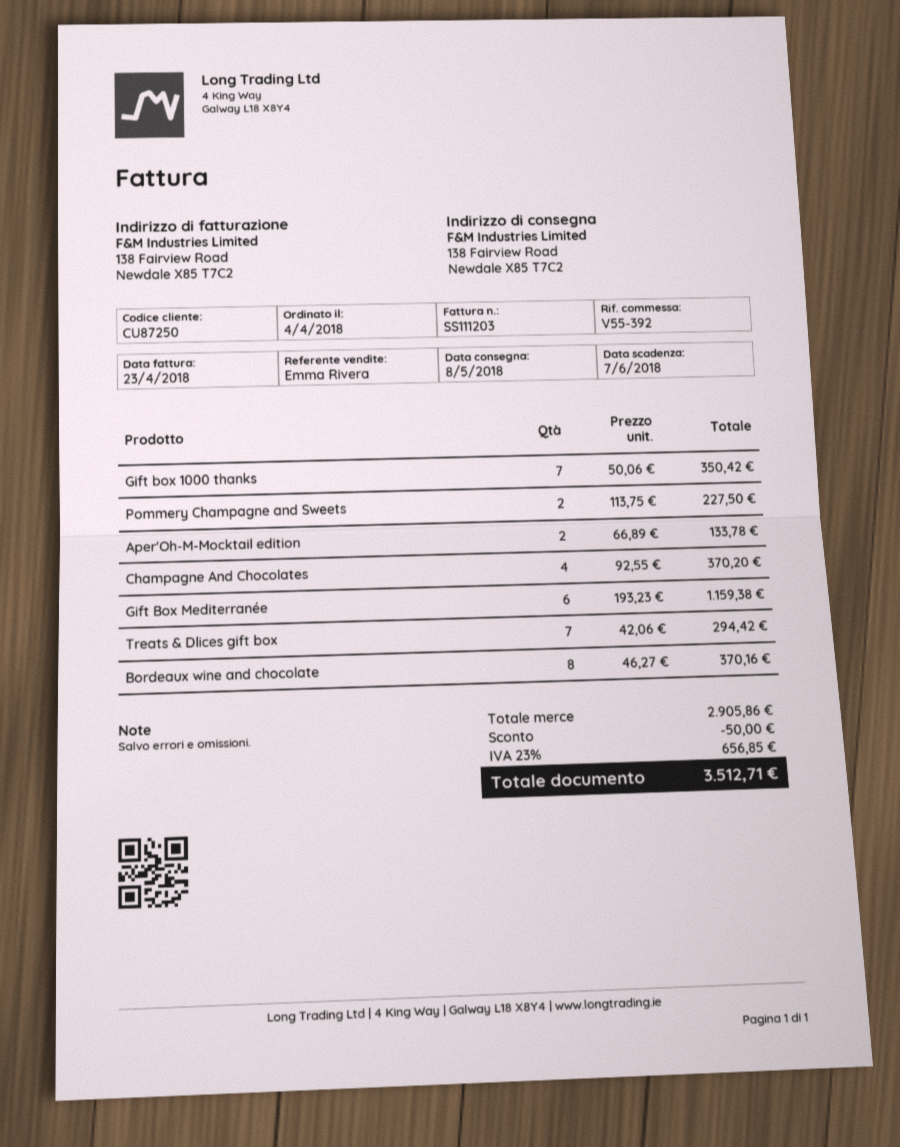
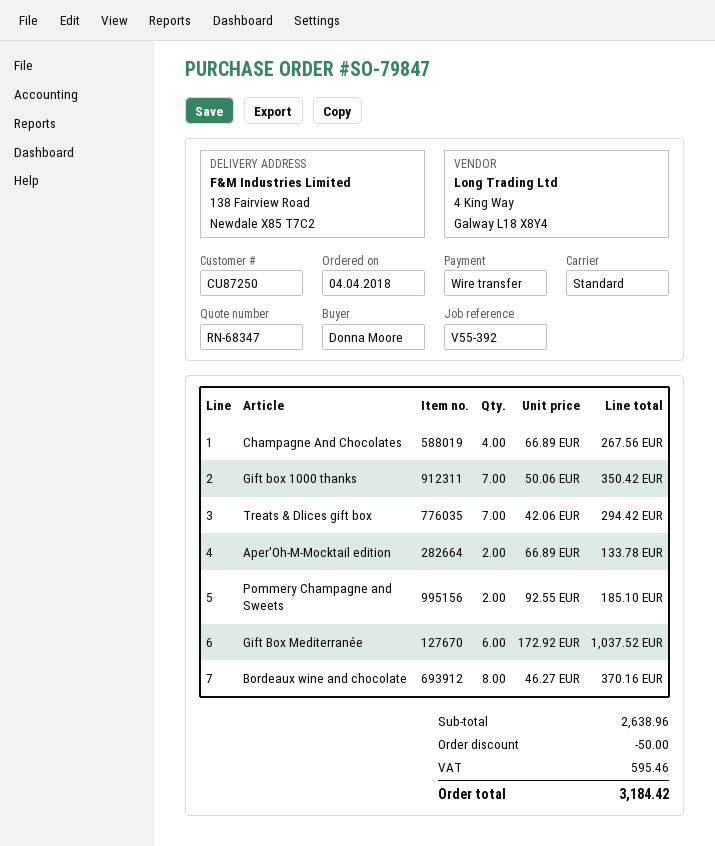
Pommery Champagne and Sweets: 2 x 113.75 = 227.50 -> 2 x 92.55 = 185.10
Champagne And Chocolates: 4 x 92.55 = 370.20 -> 4 x 66.89 = 267.56
Gift Box Mediterranée: 6 x 193.23 = 1159.38 -> 6 x 172.92 = 1037.52
subtotal: 2905.86 -> 2638.96
tax: 656.85 -> 595.46
total: 3512.71 -> 3184.42

